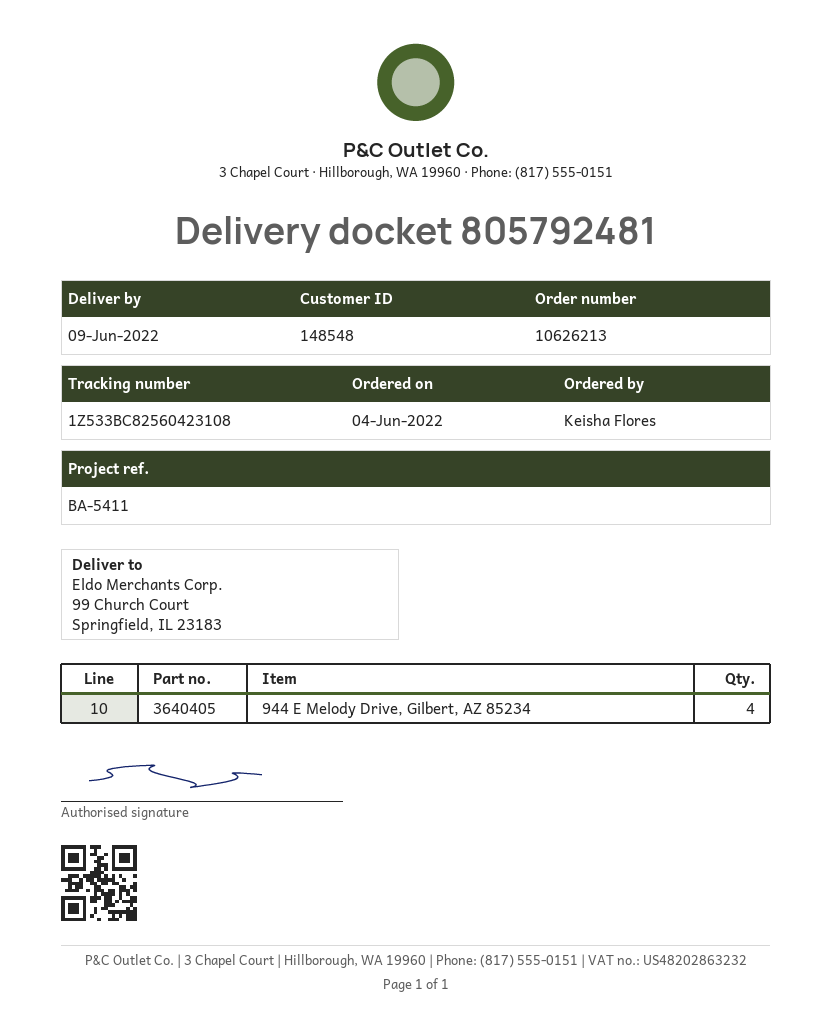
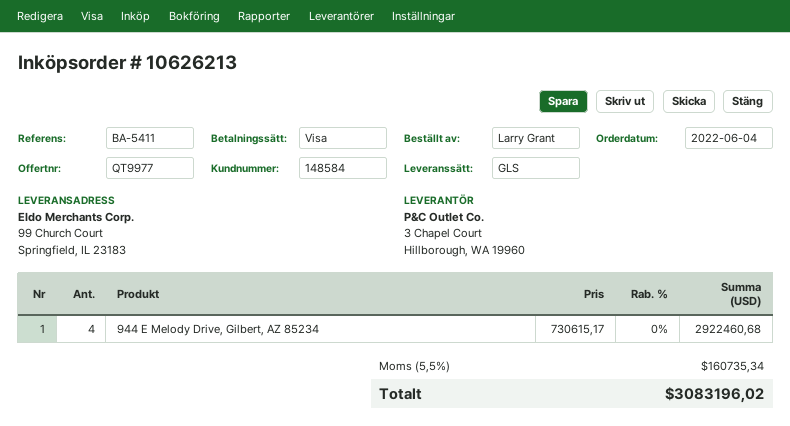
customer number: 148548 -> 148584
ordered by: Keisha Flores -> Larry Grant

